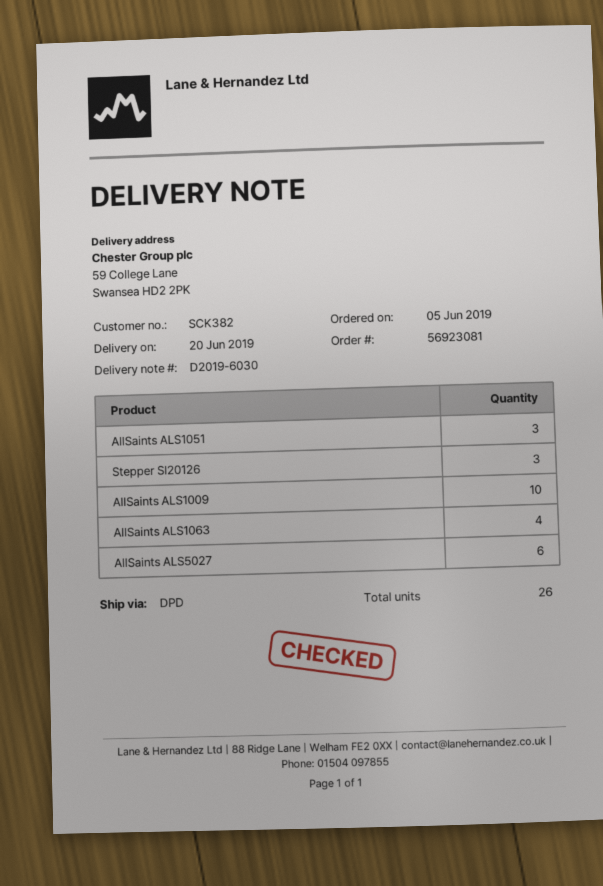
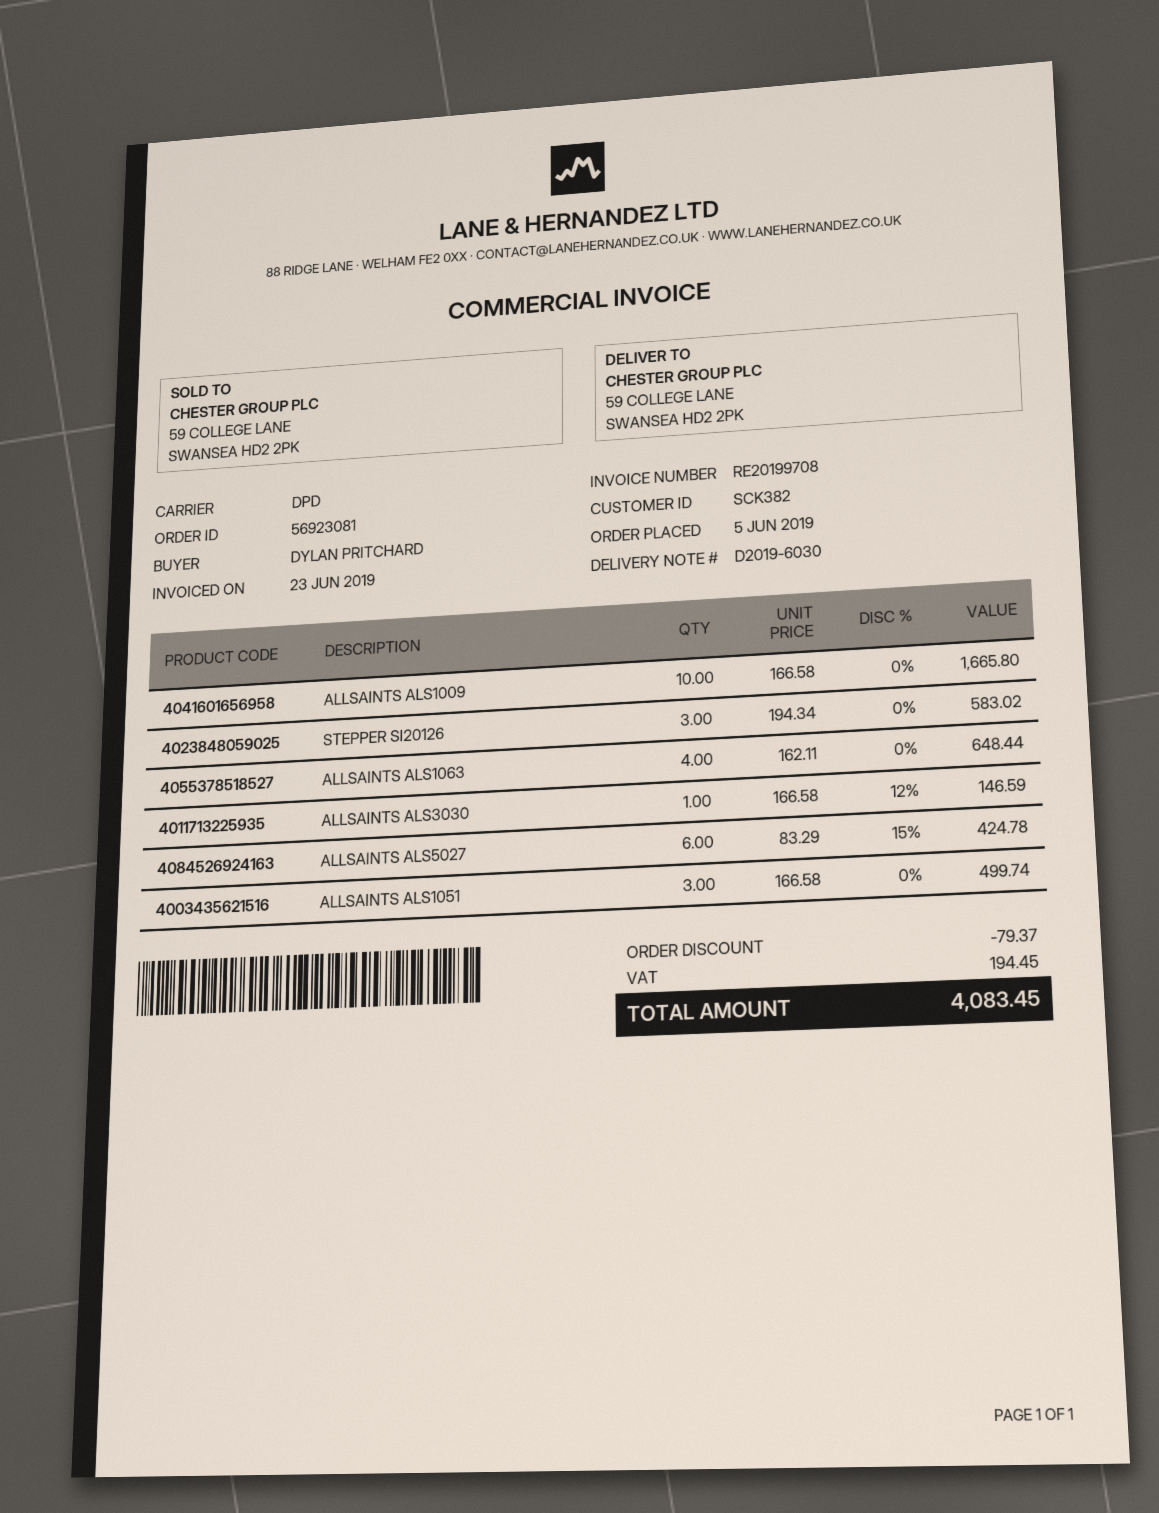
ALLSAINTS ALS3030: none -> 1

